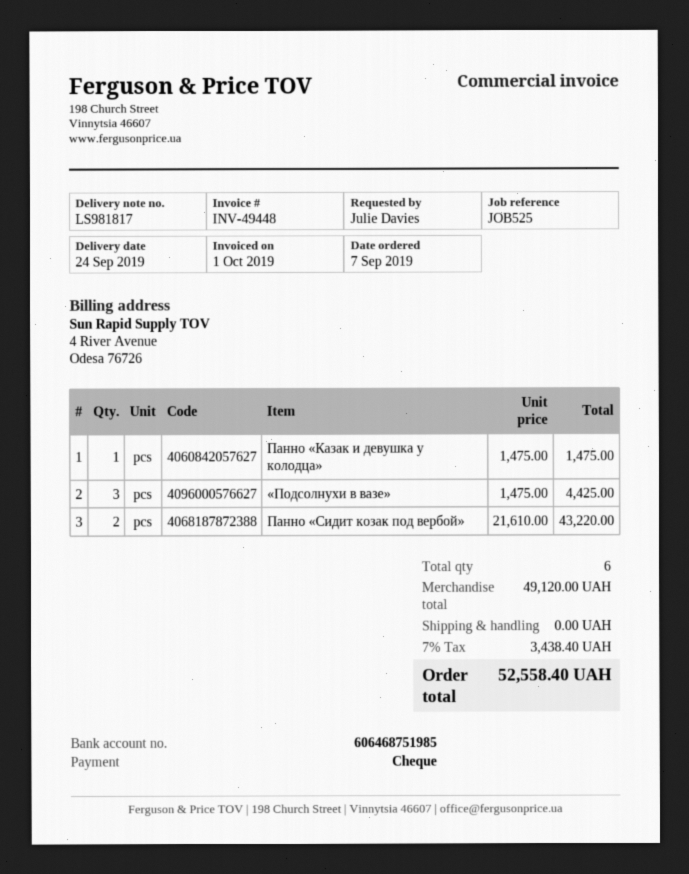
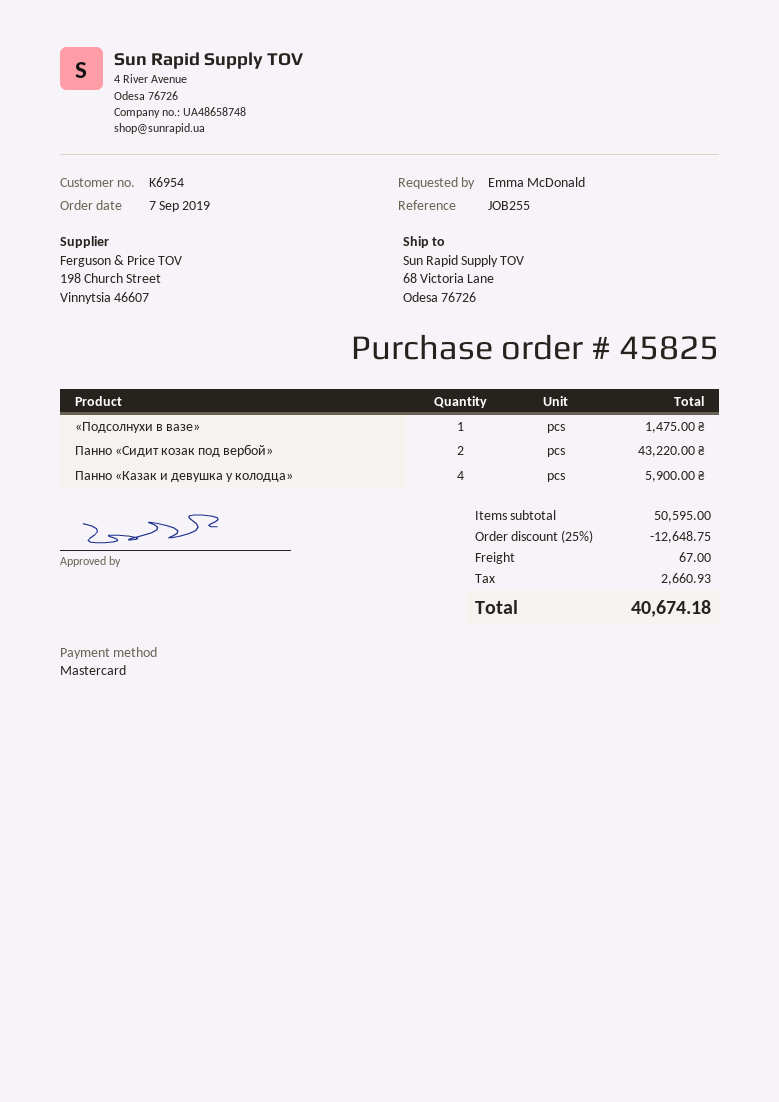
reference: JOB525 -> JOB255
ordered by: Julie Davies -> Emma McDonald
payment method: cheque -> Mastercard
Панно «Казак и девушка у колодца»: 1 for 1475.00 -> 4 for 5900.00
«Подсолнухи в вазе»: 3 for 4425.00 -> 1 for 1475.00
subtotal: 49120.00 -> 50595.00
discount: none -> 25% = 12648.75
shipping: 0.00 -> 67.00
tax: 3438.40 -> 2660.93
total: 52558.40 -> 40674.18

